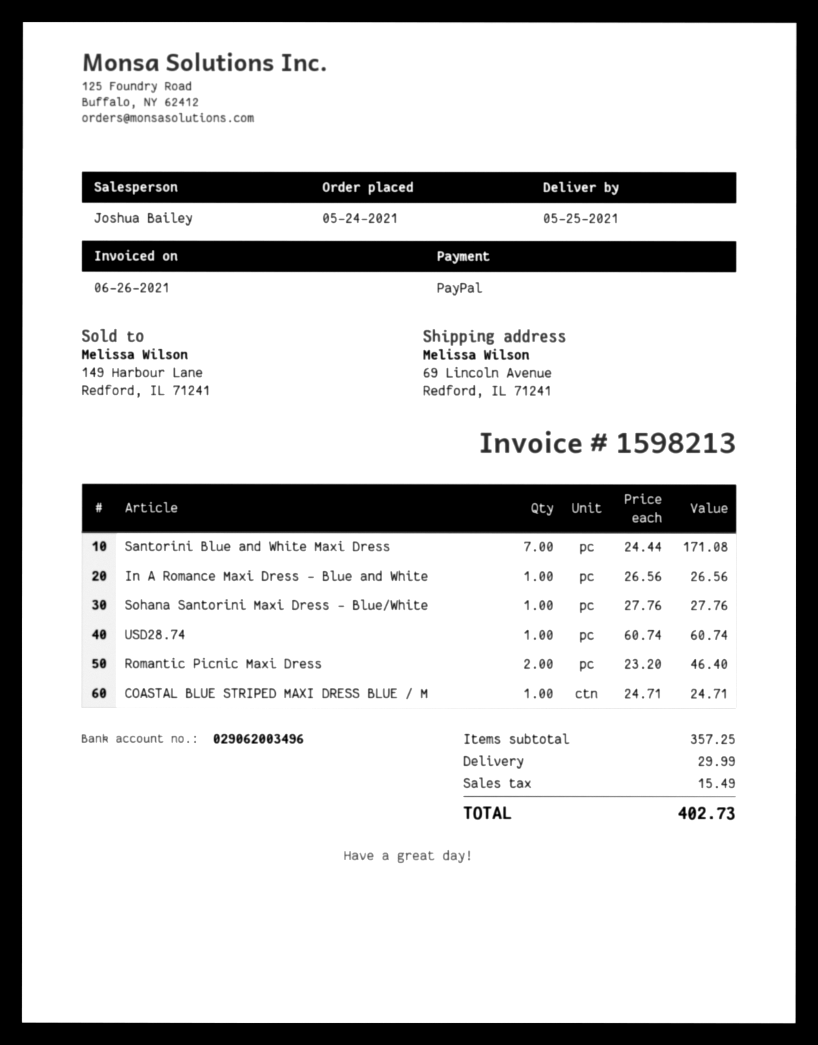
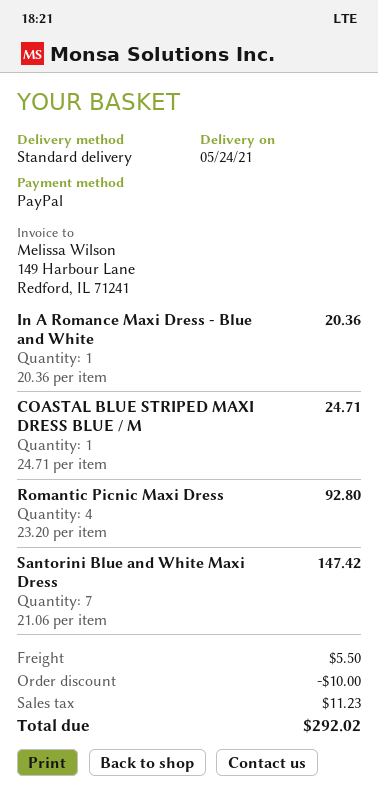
delivery date: 2021-05-25 -> 2021-05-24
Santorini Blue and White Maxi Dress: 7 x 24.44 = 171.08 -> 7 x 21.06 = 147.42
In A Romance Maxi Dress - Blue and White: 1 x 26.56 = 26.56 -> 1 x 20.36 = 20.36
Sohana Santorini Maxi Dress - Blue/White: 1 x 27.76 = 27.76 -> none
USD28.74: 1 x 60.74 = 60.74 -> none
Romantic Picnic Maxi Dress: 2 x 23.20 = 46.40 -> 4 x 23.20 = 92.80
discount: none -> 10.00
shipping: 29.99 -> 5.50
tax: 15.49 -> 11.23
total: 402.73 -> 292.02

